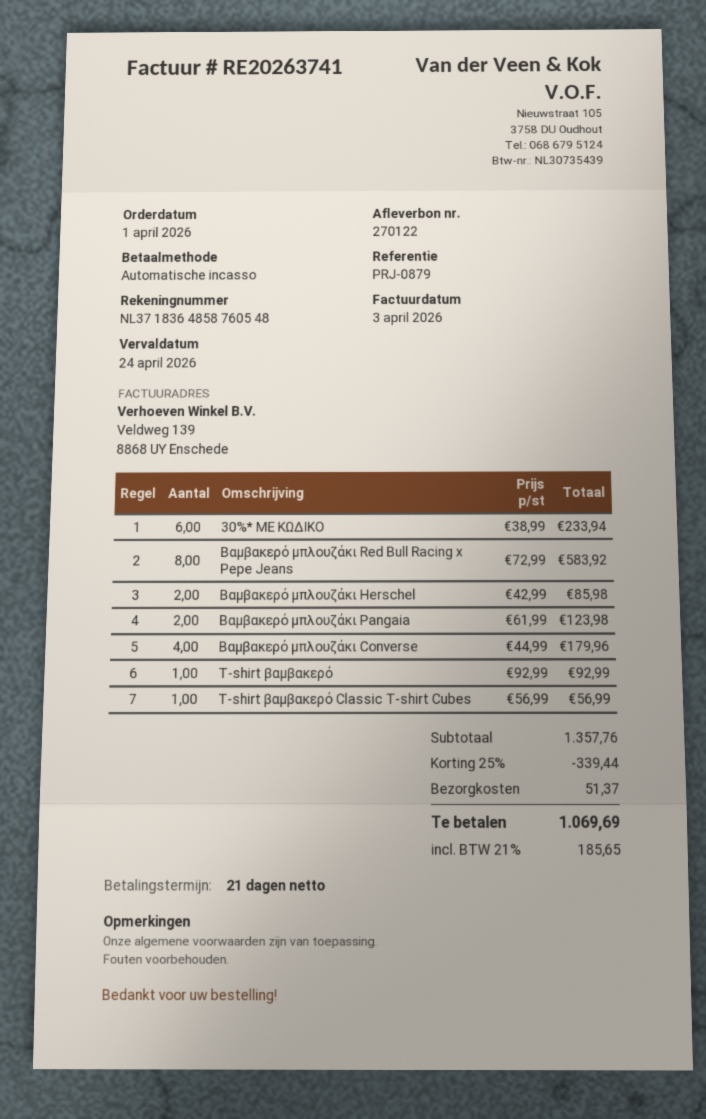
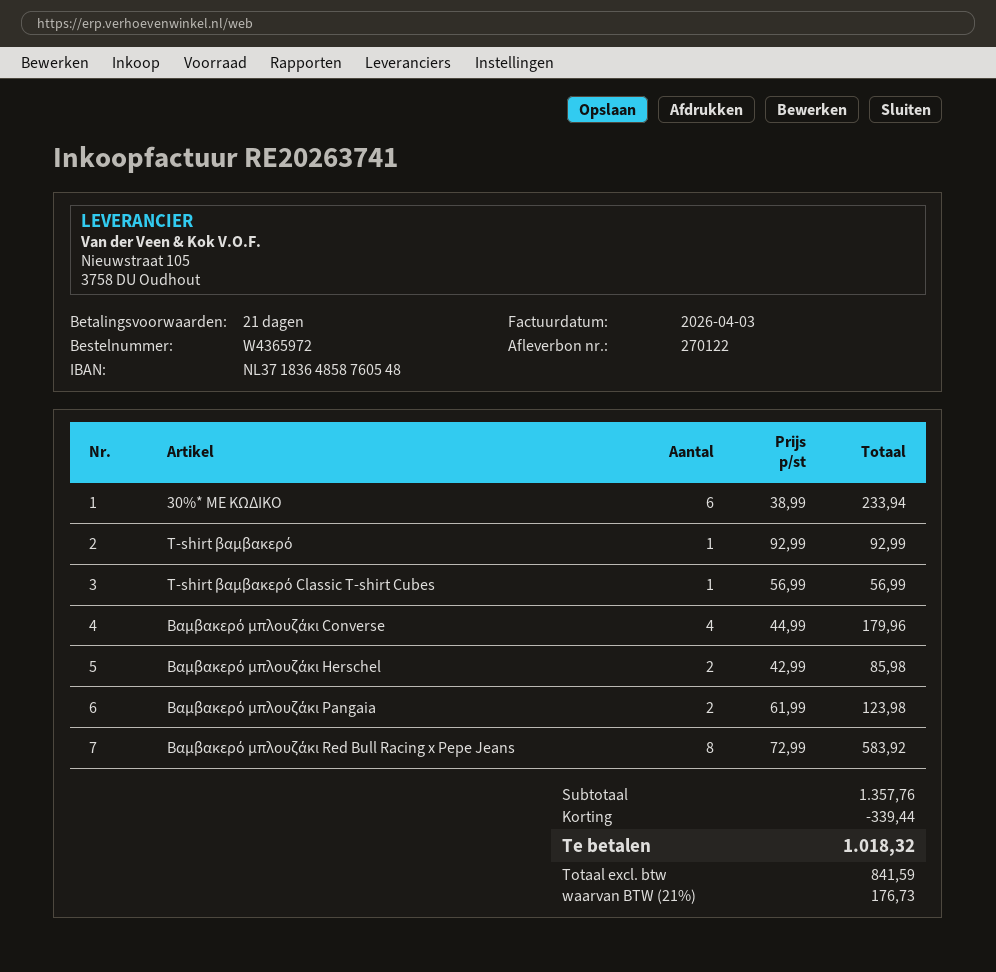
shipping: 51.37 -> none
tax: 21% = 185.65 -> 21% = 176.73
total: 1069.69 -> 1018.32

